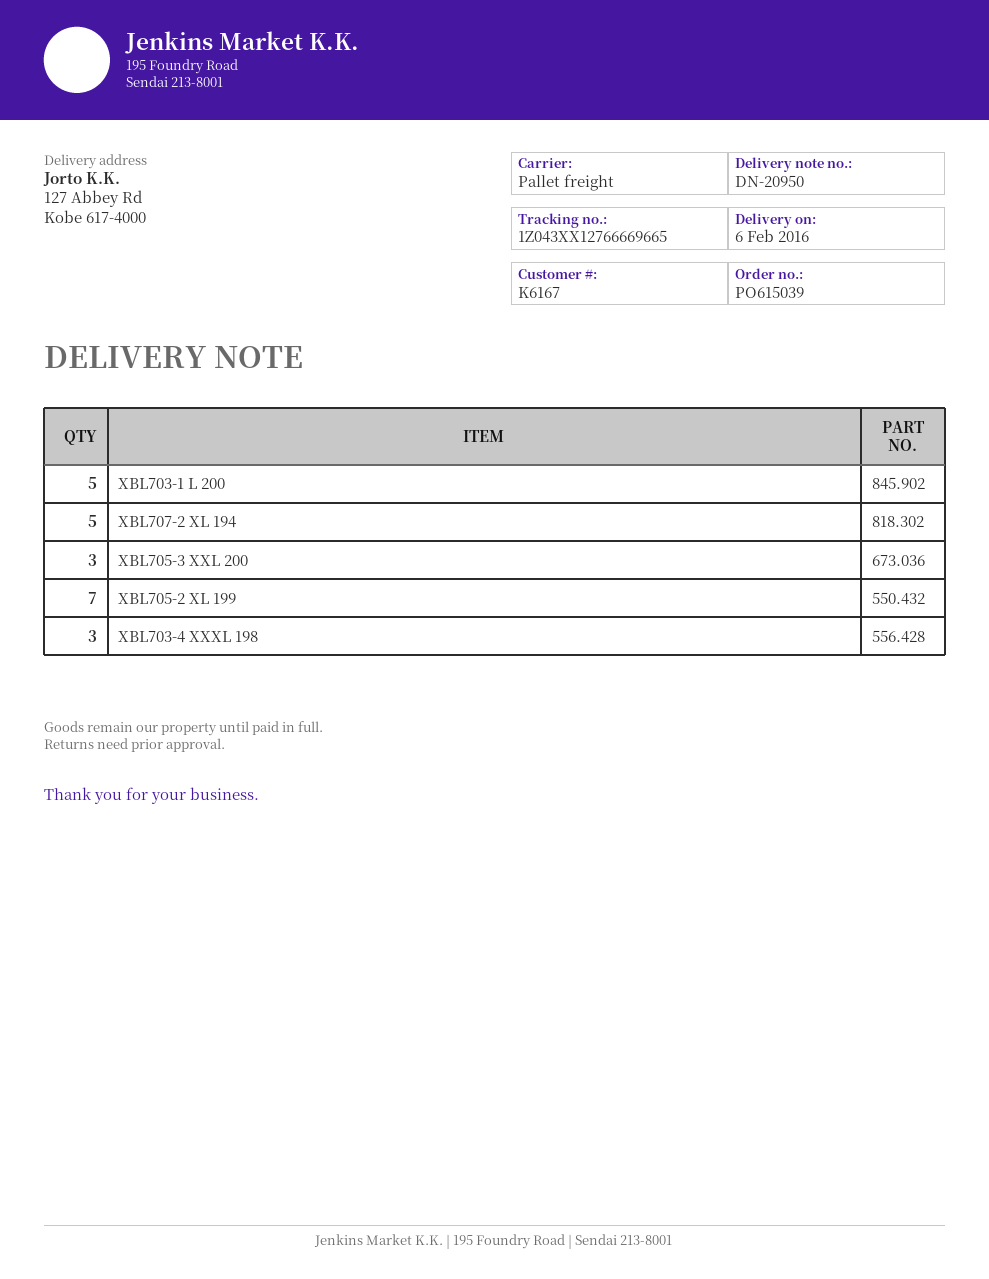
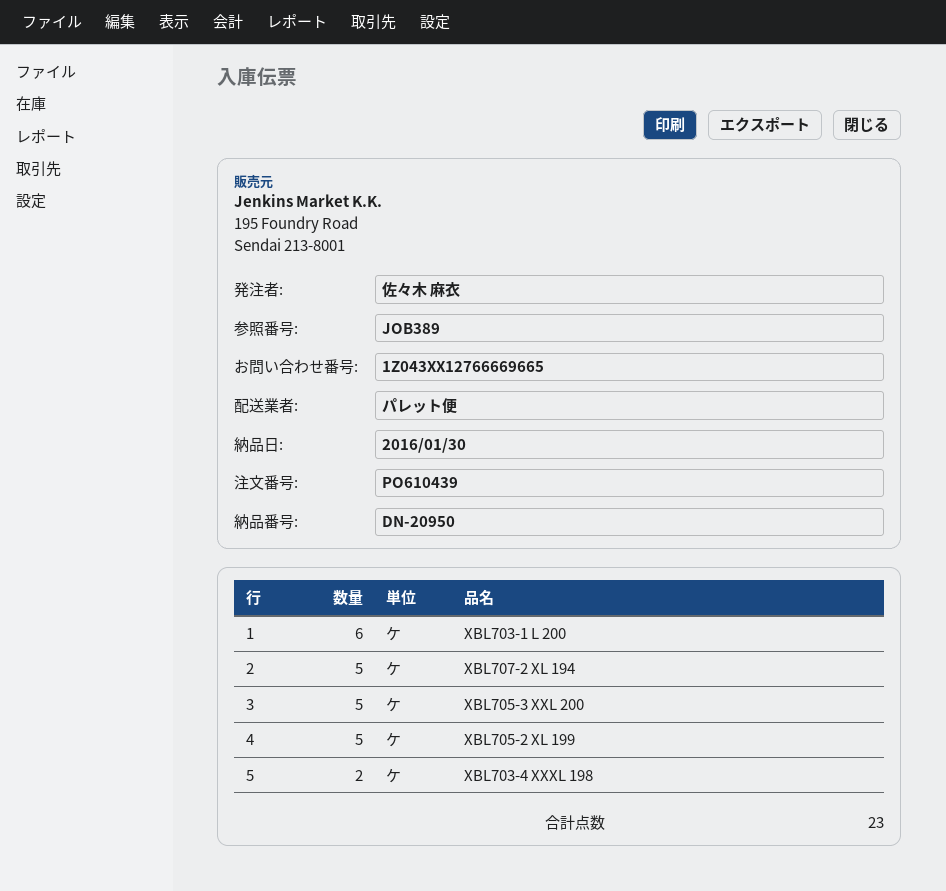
order number: PO615039 -> PO610439
delivery date: 2016-02-06 -> 2016-01-30
XBL703-1 L 200: 5 -> 6
XBL705-3 XXL 200: 3 -> 5
XBL705-2 XL 199: 7 -> 5
XBL703-4 XXXL 198: 3 -> 2

